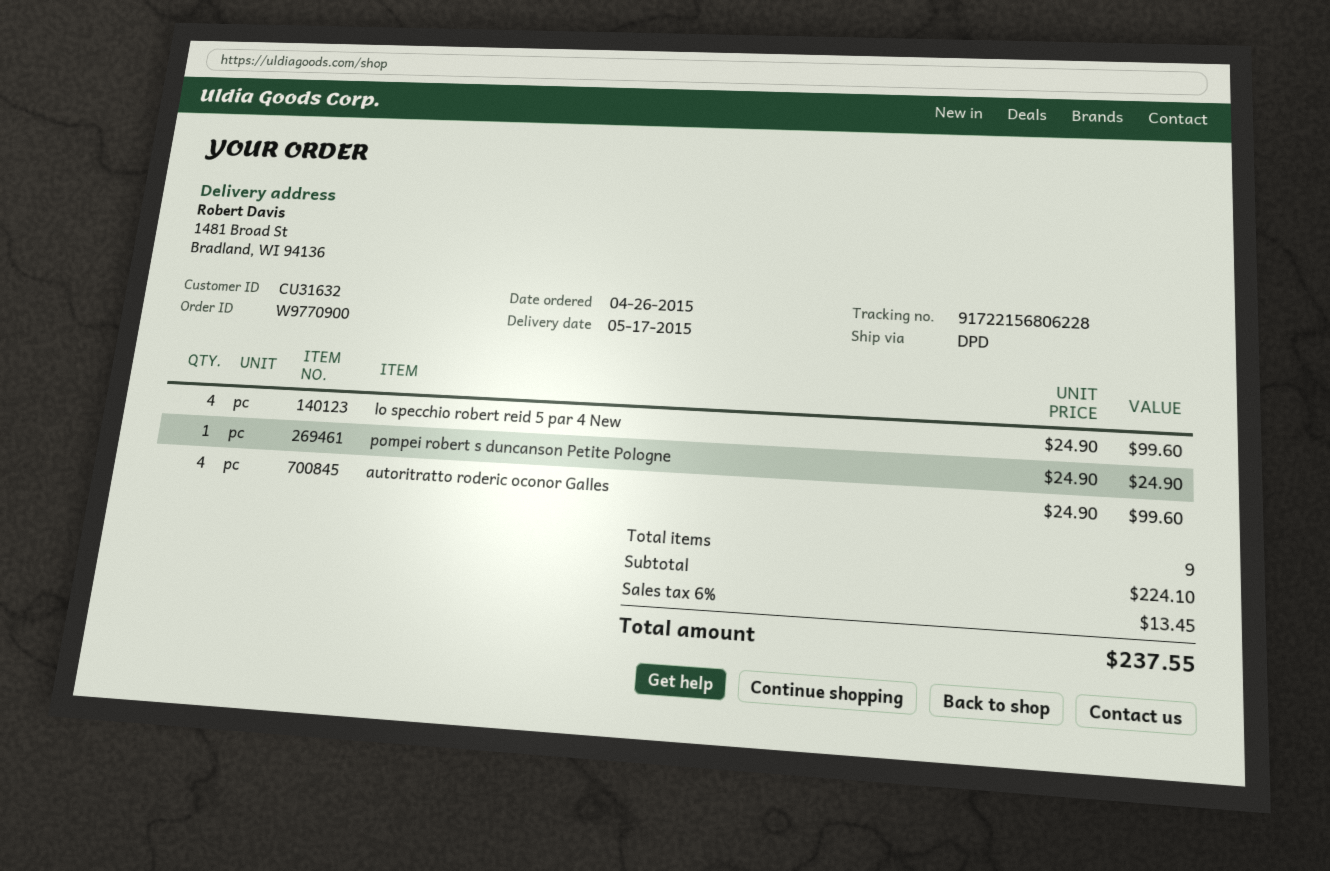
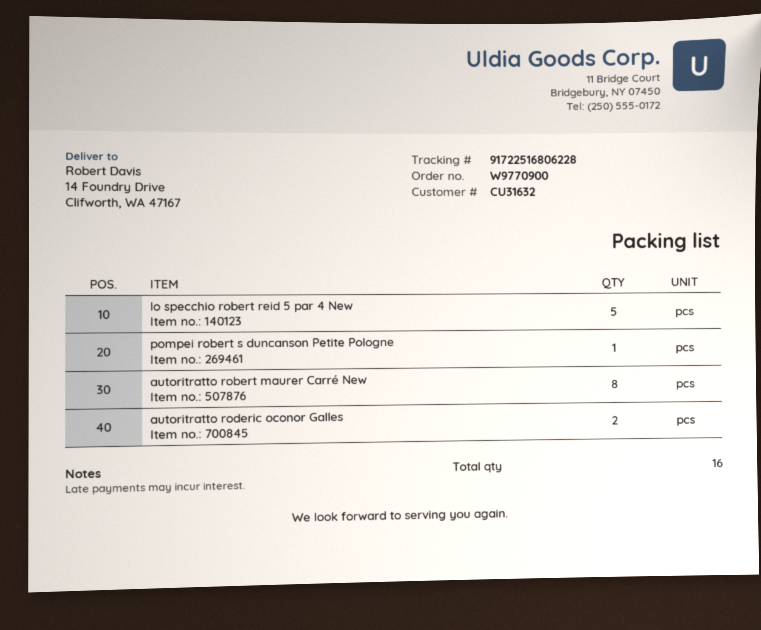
tracking number: 91722156806228 -> 91722516806228
ship to: 1481 Broad St, Bradland, WI 94136 -> 14 Foundry Drive, Clifworth, WA 47167
lo specchio robert reid 5 par 4 New: 4 -> 5
autoritratto roderic oconor Galles: 4 -> 2
autoritratto robert maurer Carré New: none -> 8
total quantity: 9 -> 16

